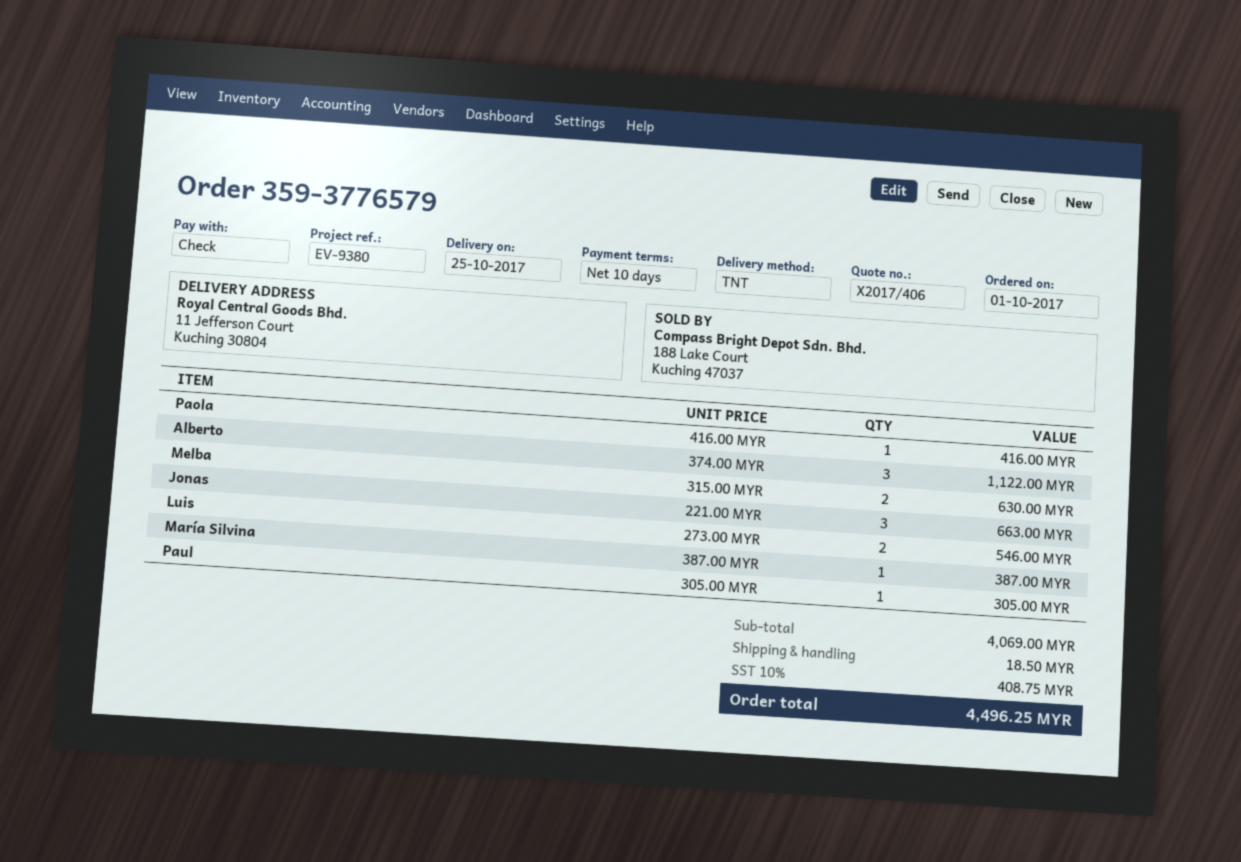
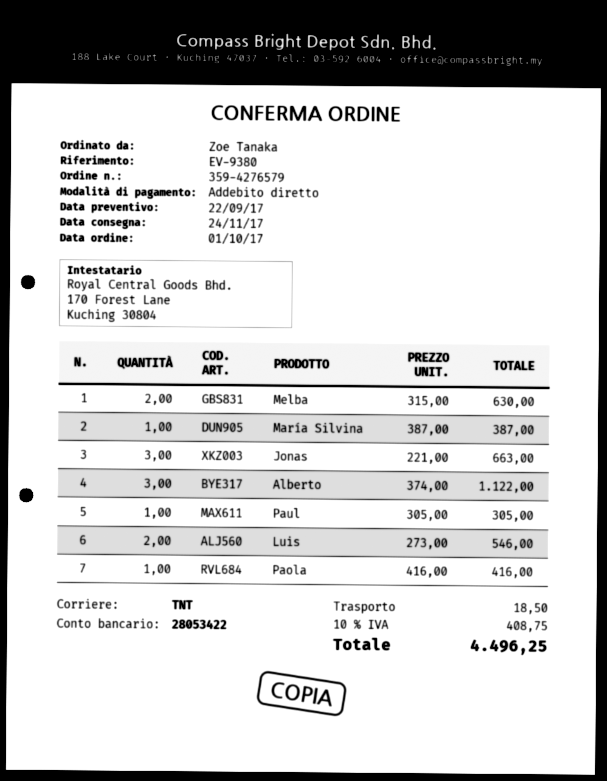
order number: 359-3776579 -> 359-4276579
delivery date: 2017-10-25 -> 2017-11-24
payment method: cheque -> direct debit

